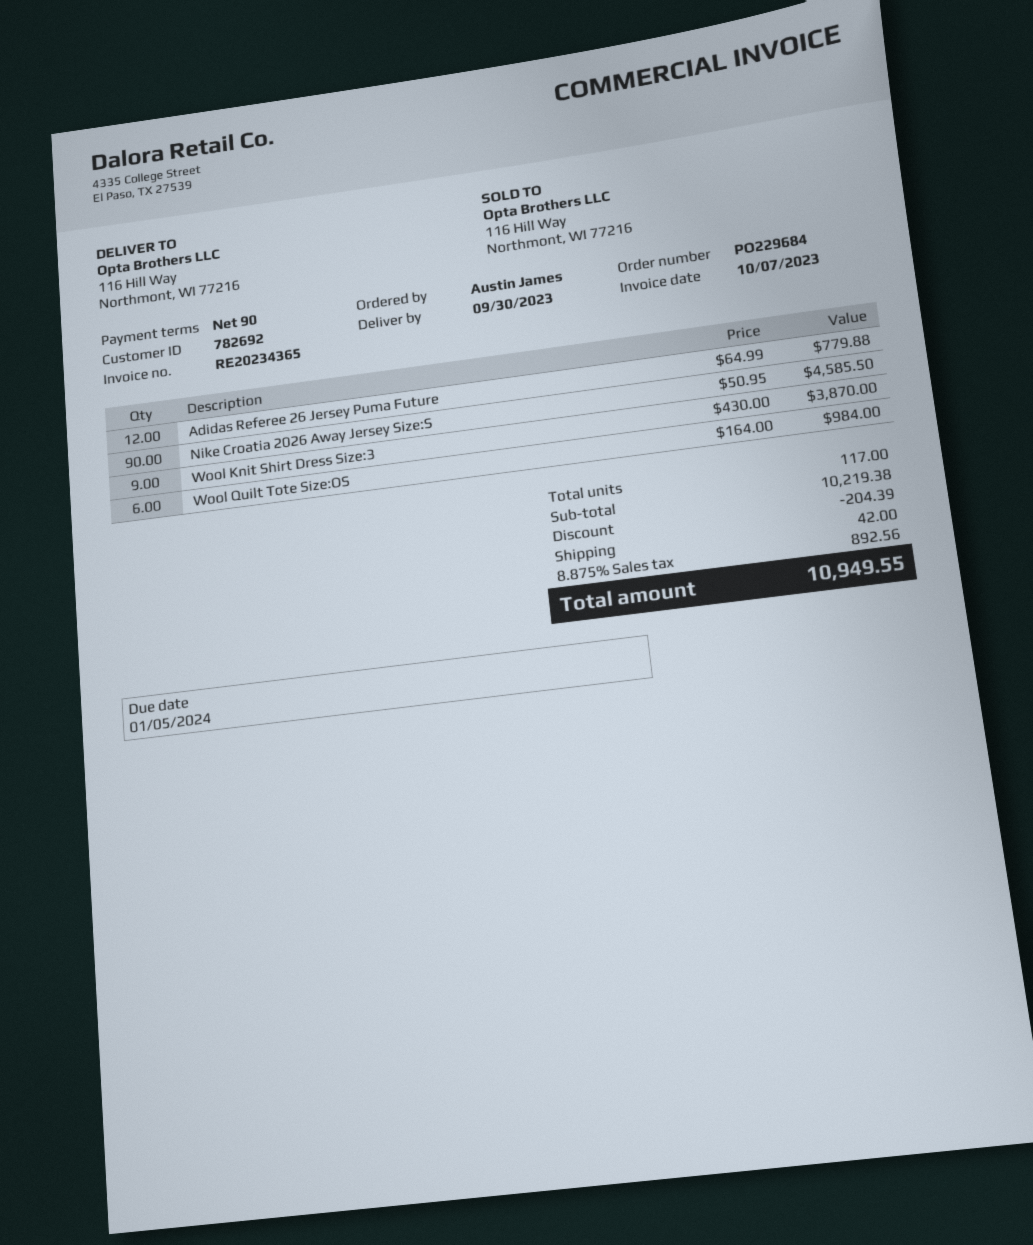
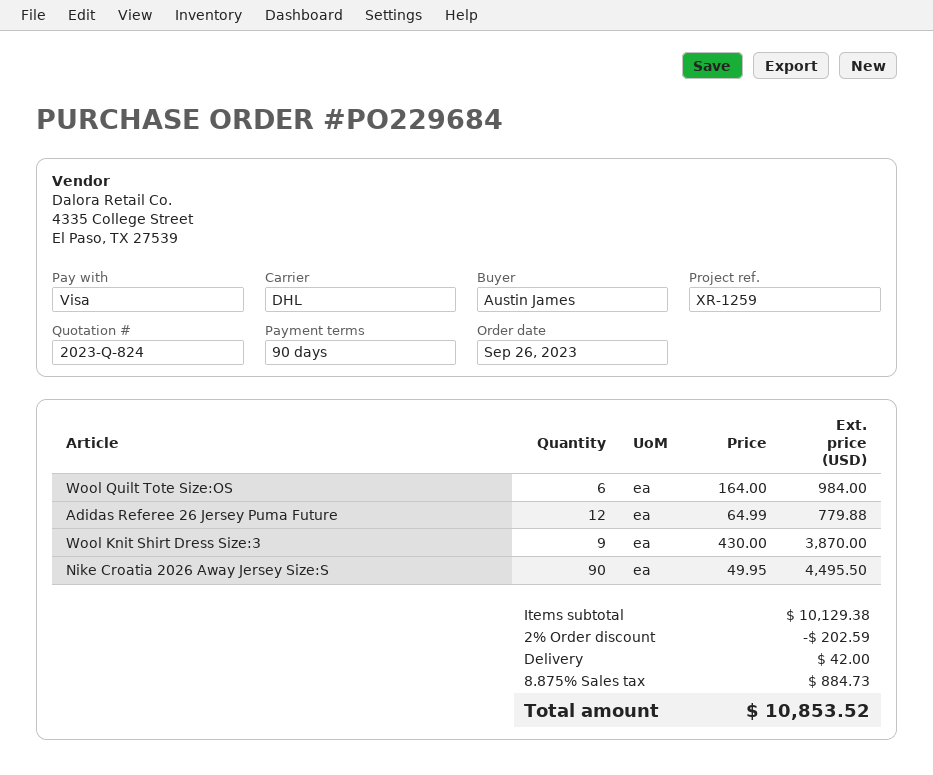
Nike Croatia 2026 Away Jersey Size:S: 90 x 50.95 = 4585.50 -> 90 x 49.95 = 4495.50
subtotal: 10219.38 -> 10129.38
discount: 204.39 -> 202.59
tax: 8.875% = 892.56 -> 8.875% = 884.73
total: 10949.55 -> 10853.52

